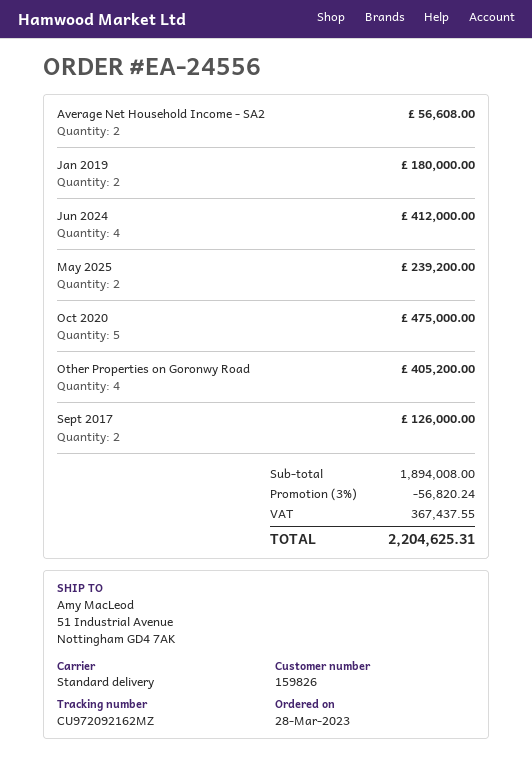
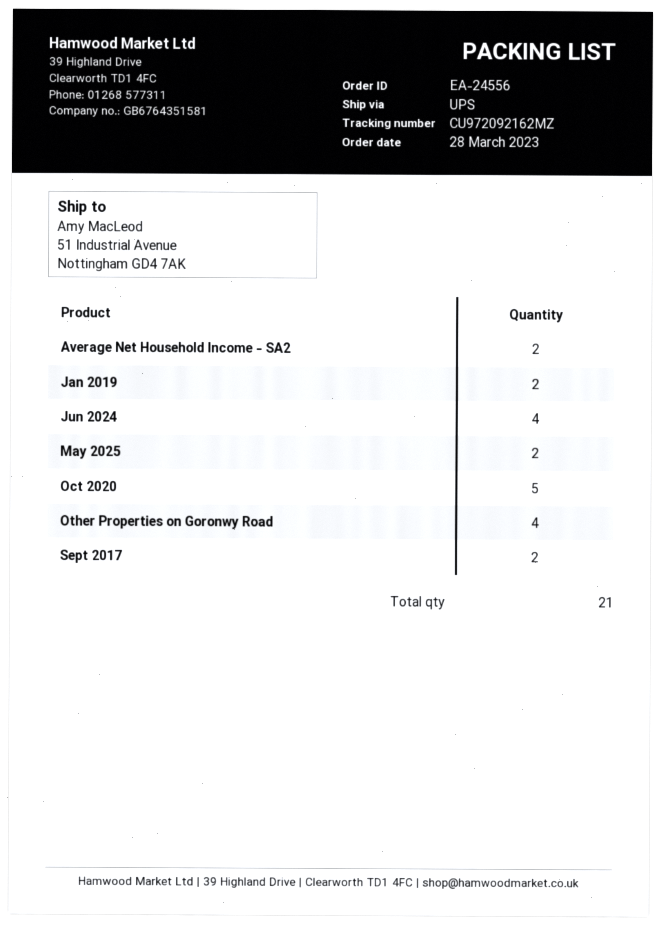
shipping method: standard -> UPS

